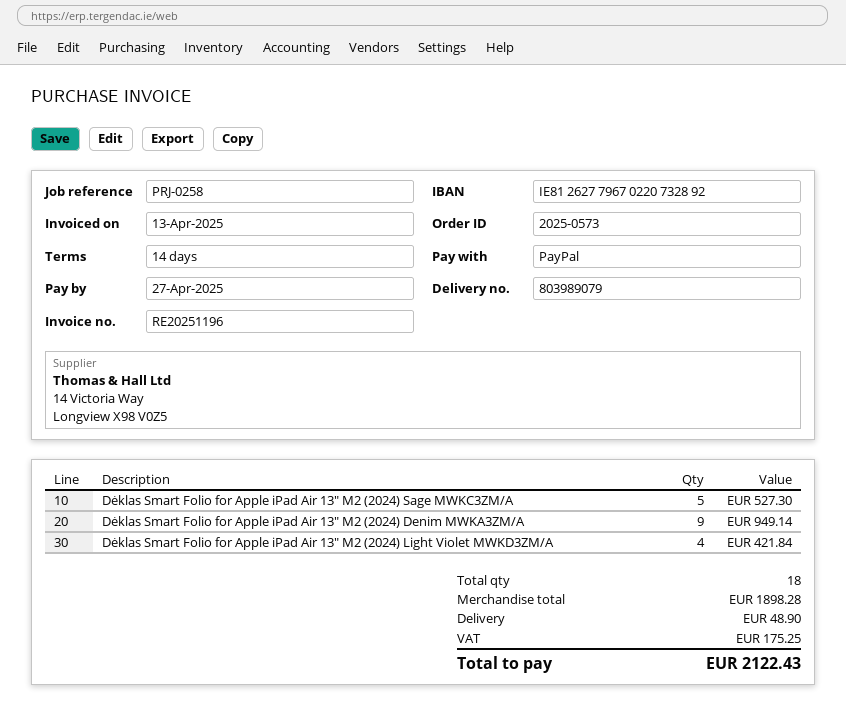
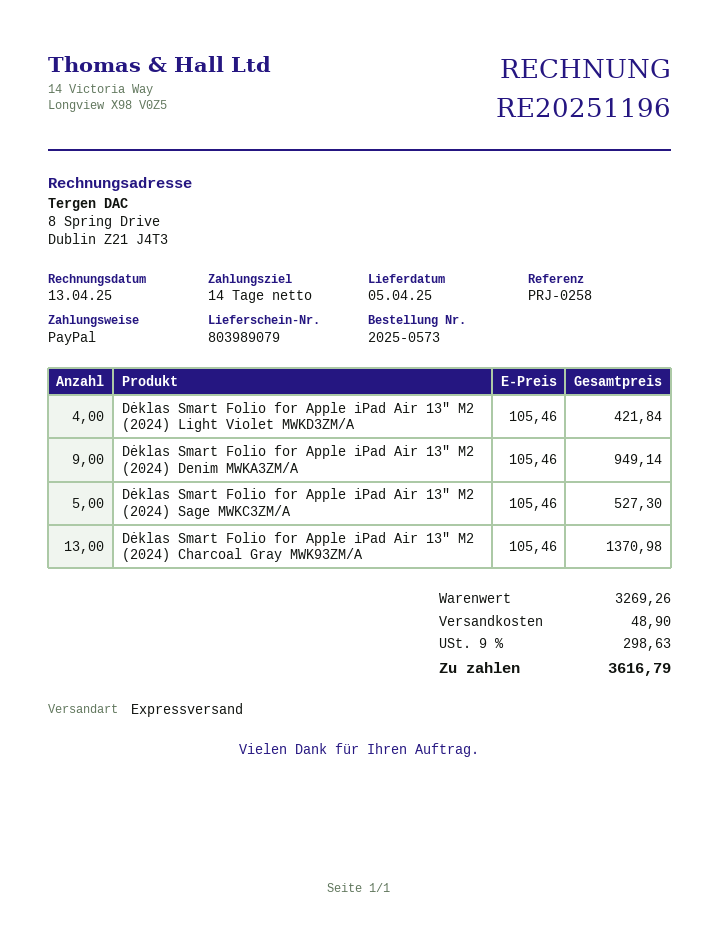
Dėklas Smart Folio for Apple iPad Air 13" M2 (2024) Charcoal Gray MWK93ZM/A: none -> 13 for 1370.98
subtotal: 1898.28 -> 3269.26
tax: 175.25 -> 298.63
total: 2122.43 -> 3616.79

